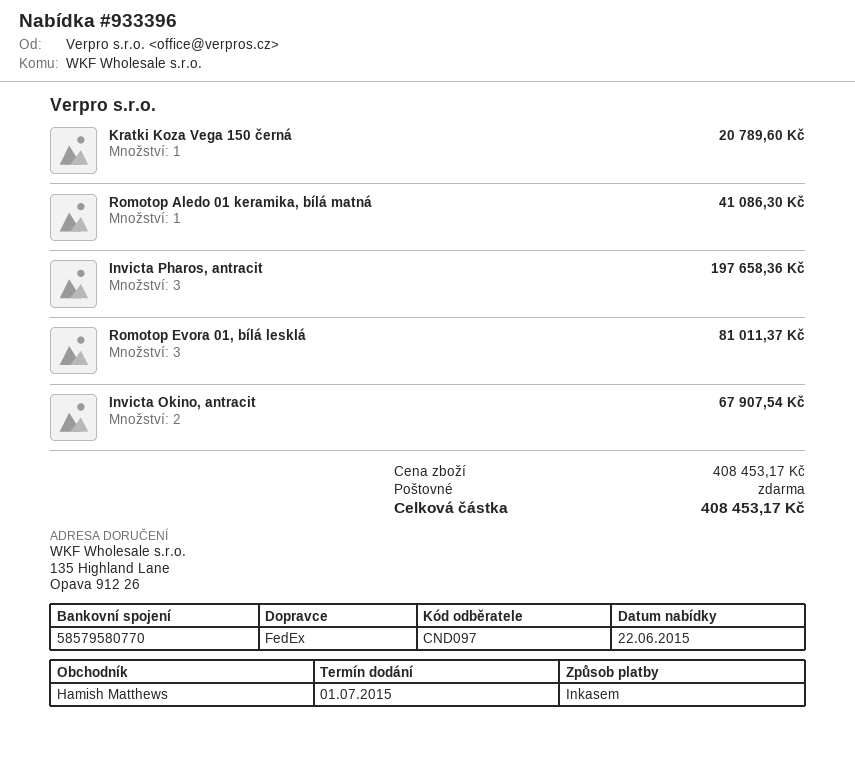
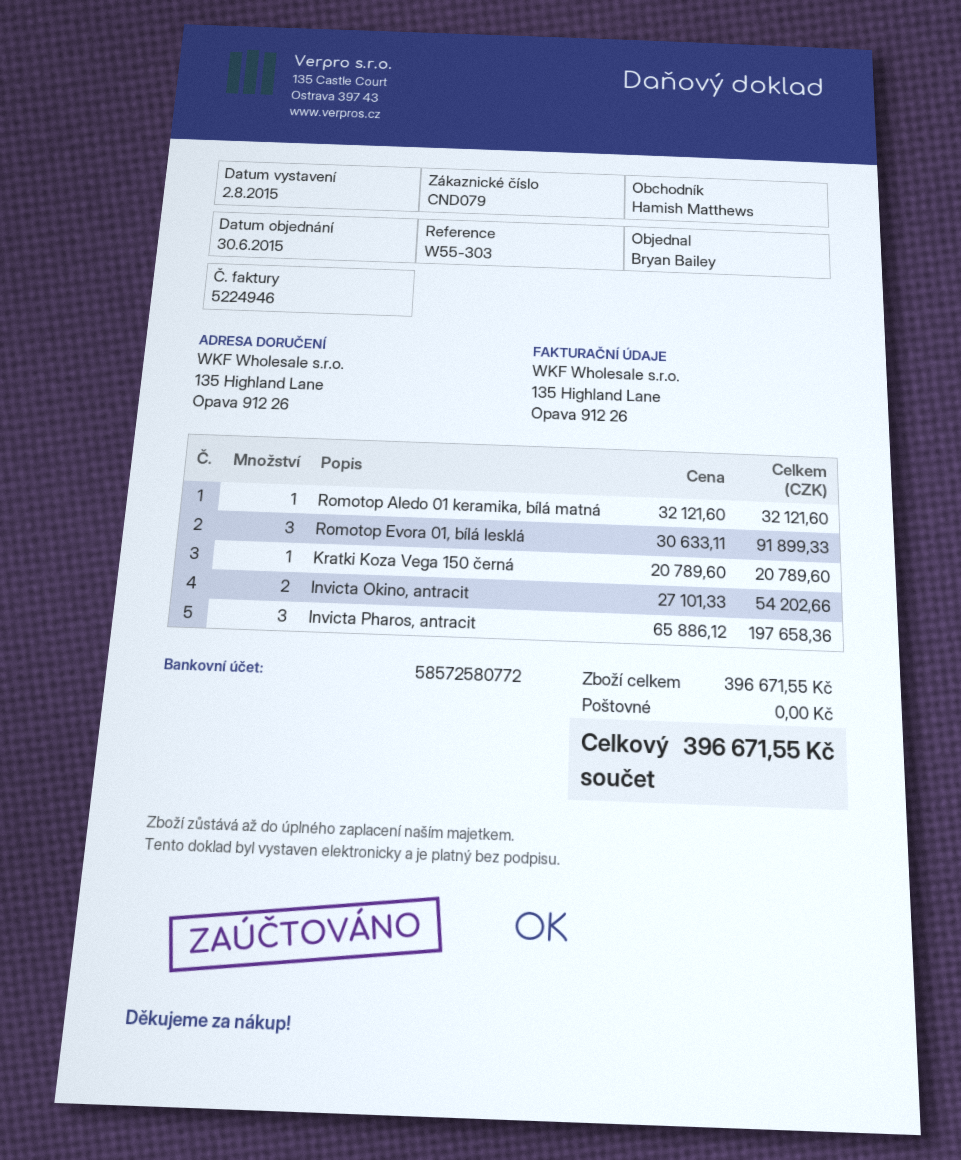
customer number: CND097 -> CND079
bank account: 58579580770 -> 58572580772
Romotop Aledo 01 keramika, bílá matná: 1 for 41086.30 -> 1 for 32121.60
Romotop Evora 01, bílá lesklá: 3 for 81011.37 -> 3 for 91899.33
Invicta Okino, antracit: 2 for 67907.54 -> 2 for 54202.66
subtotal: 408453.17 -> 396671.55
total: 408453.17 -> 396671.55

